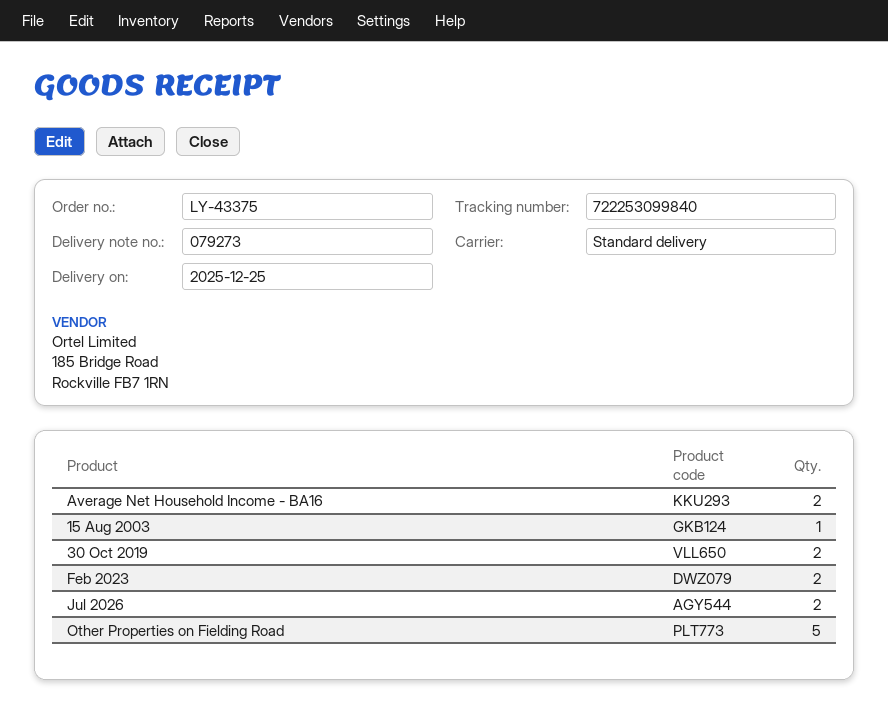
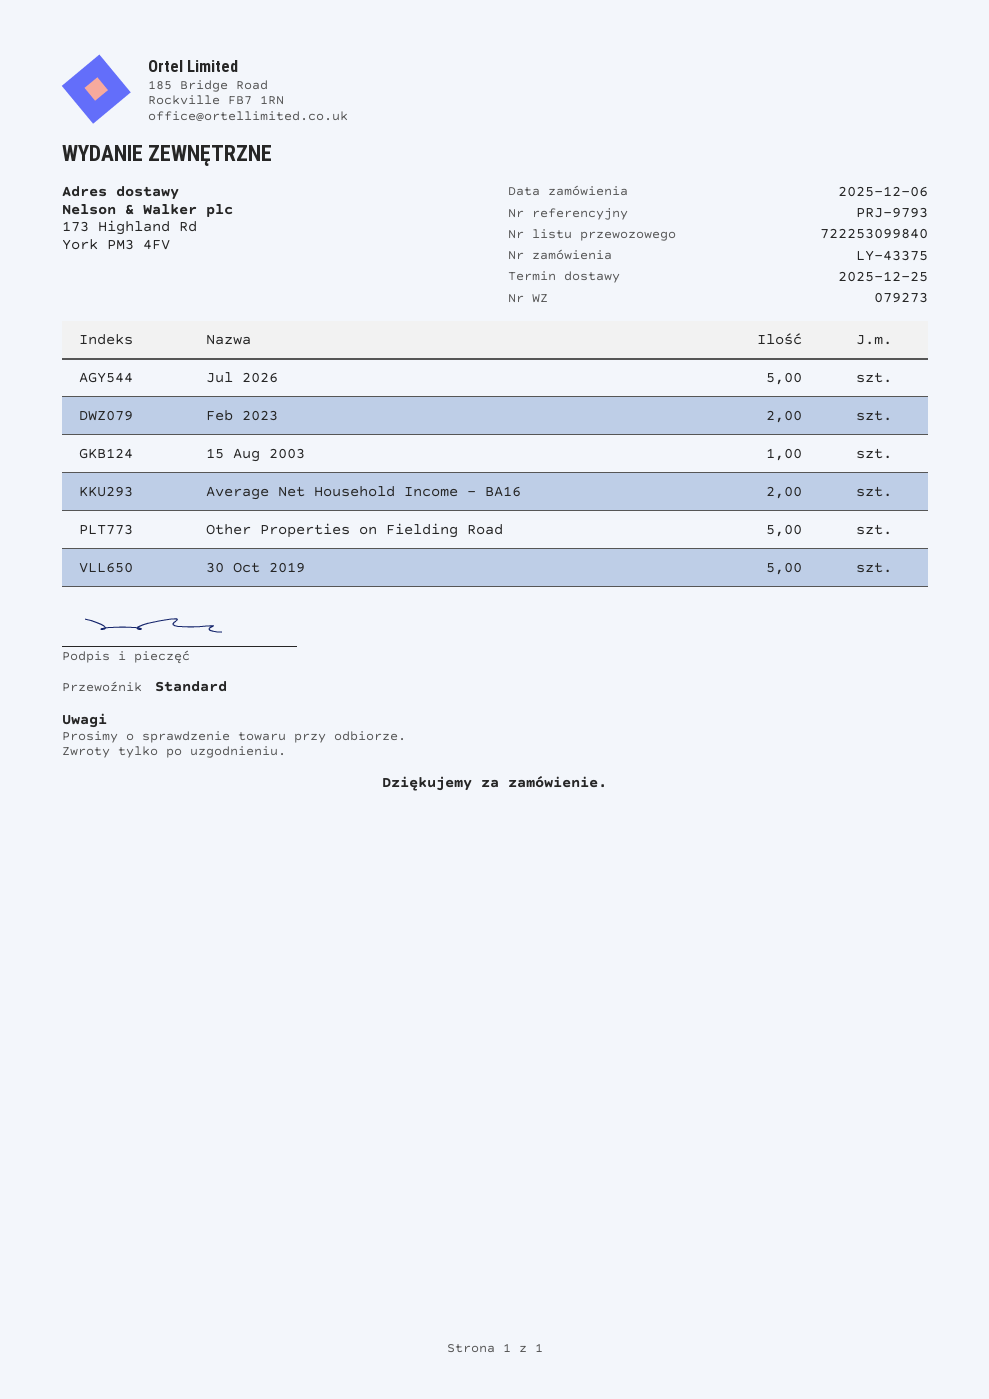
30 Oct 2019: 2 -> 5
Jul 2026: 2 -> 5

